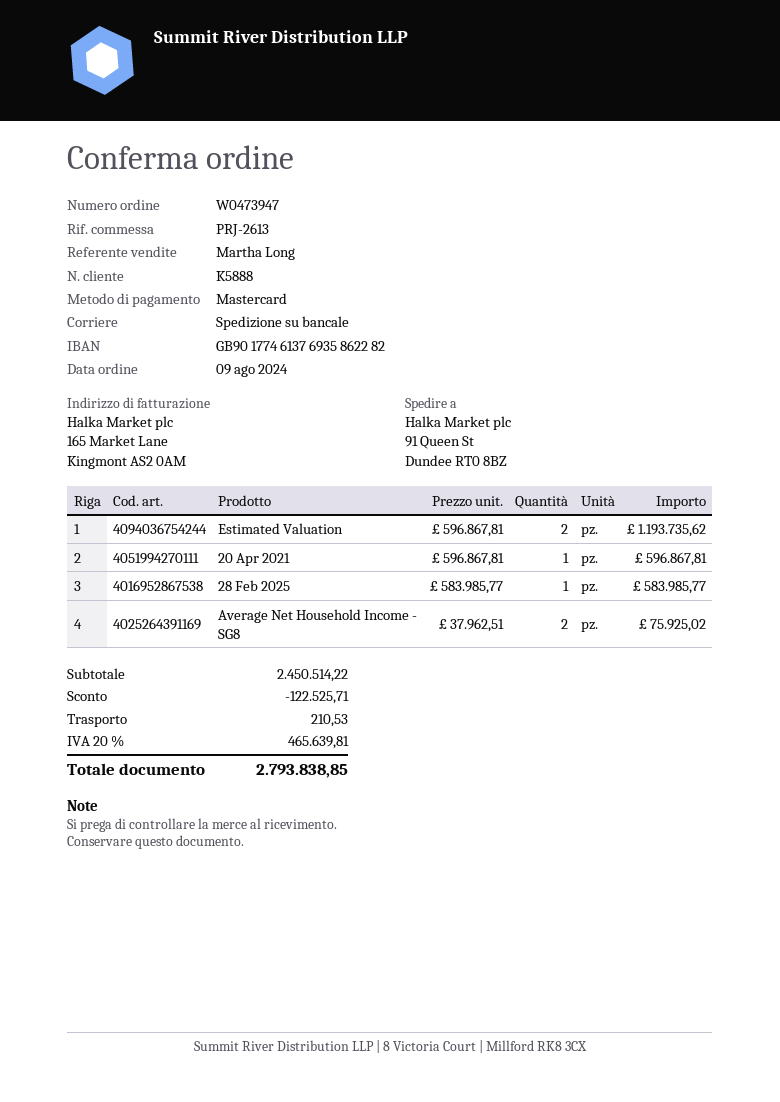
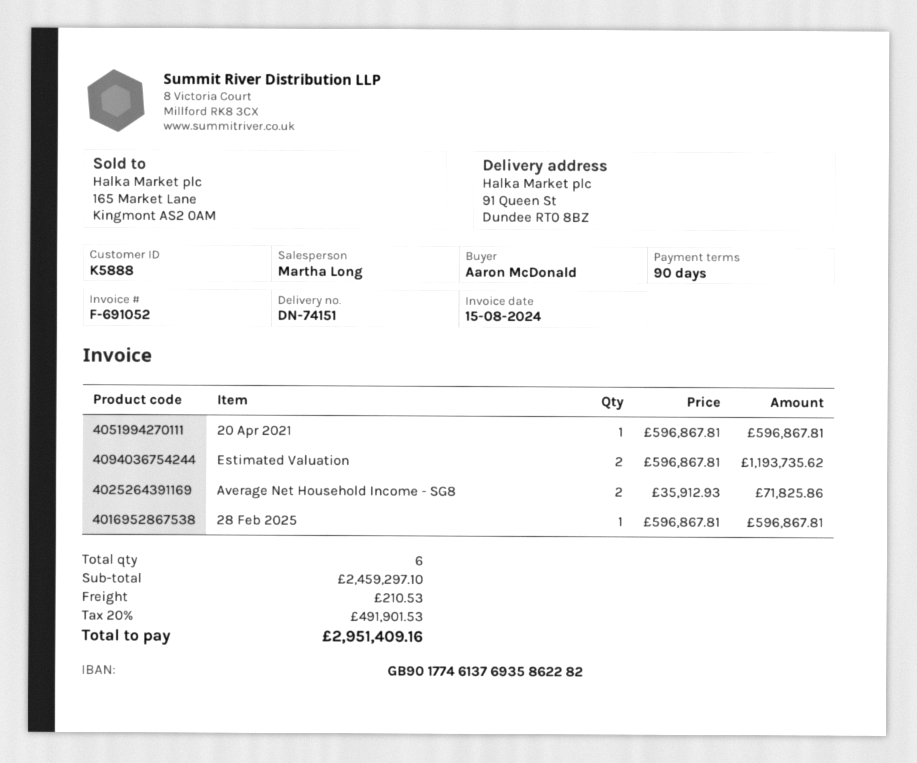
28 Feb 2025: 1 x 583985.77 = 583985.77 -> 1 x 596867.81 = 596867.81
Average Net Household Income - SG8: 2 x 37962.51 = 75925.02 -> 2 x 35912.93 = 71825.86
subtotal: 2450514.22 -> 2459297.10
discount: 122525.71 -> none
tax: 20% = 465639.81 -> 20% = 491901.53
total: 2793838.85 -> 2951409.16

